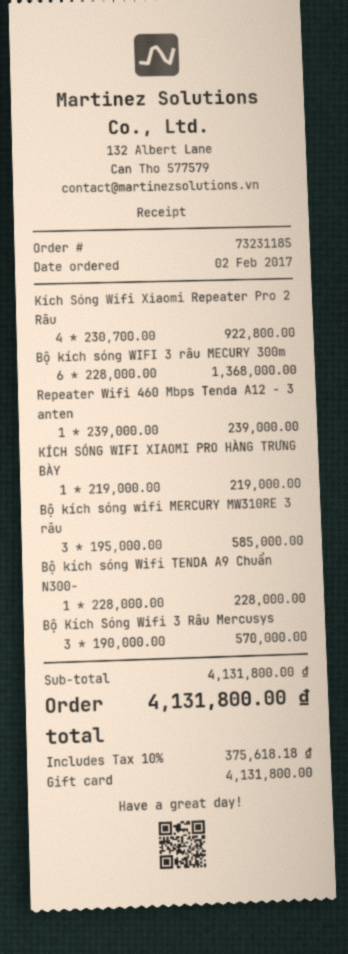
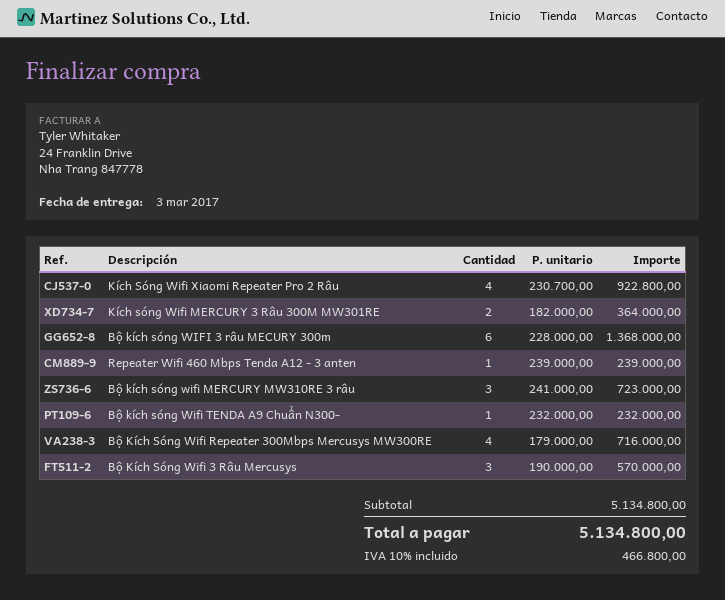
KÍCH SÓNG WIFI XIAOMI PRO HÀNG TRƯNG BÀY: 1 x 219000.00 = 219000.00 -> none
Bộ kích sóng wifi MERCURY MW310RE 3 râu: 3 x 195000.00 = 585000.00 -> 3 x 241000.00 = 723000.00
Bộ kích sóng Wifi TENDA A9 Chuẩn N300-: 1 x 228000.00 = 228000.00 -> 1 x 232000.00 = 232000.00
Kích sóng Wifi MERCURY 3 Râu 300M MW301RE: none -> 2 x 182000.00 = 364000.00
Bộ Kích Sóng Wifi Repeater 300Mbps Mercusys MW300RE: none -> 4 x 179000.00 = 716000.00
subtotal: 4131800.00 -> 5134800.00
tax: 10% = 375618.18 -> 10% = 466800.00
total: 4131800.00 -> 5134800.00

